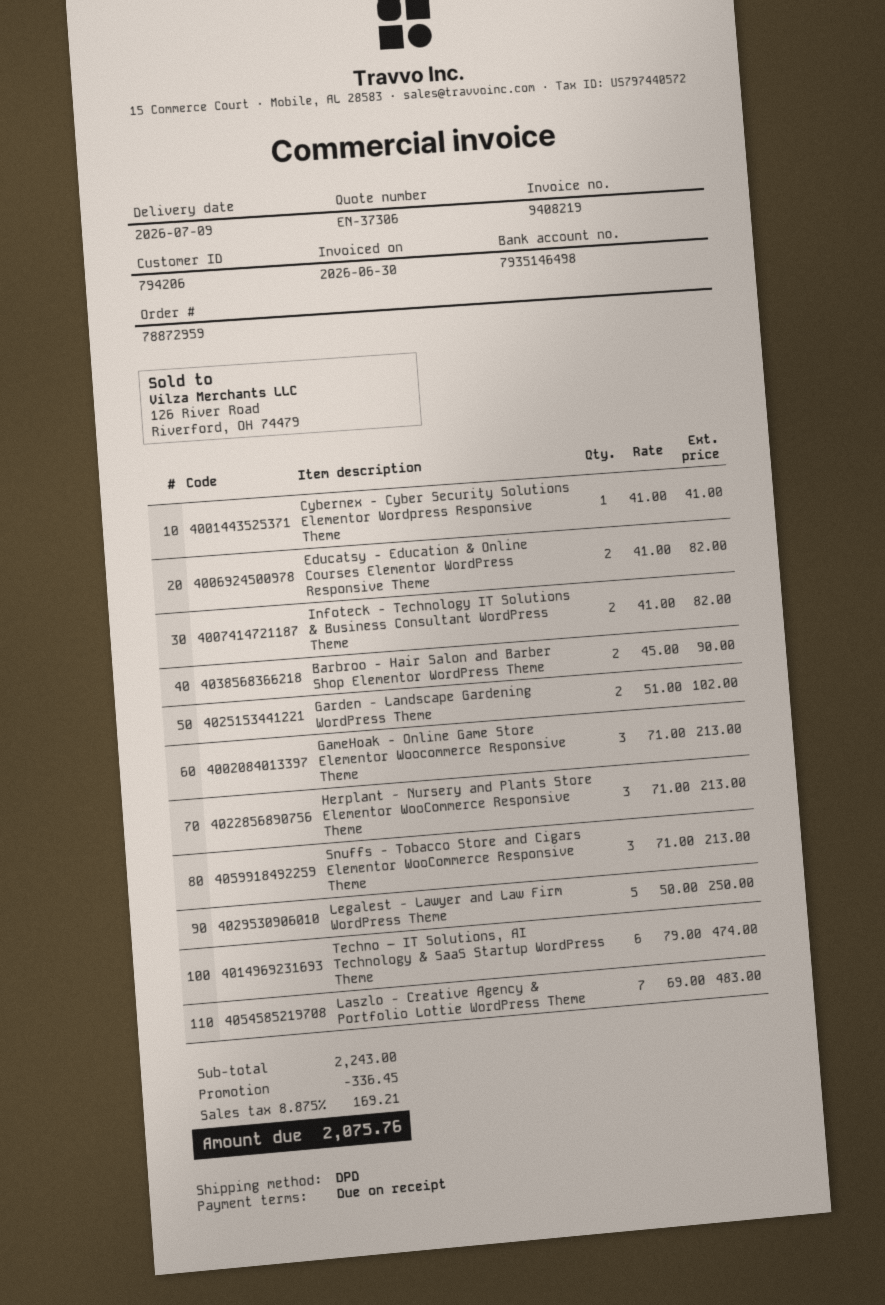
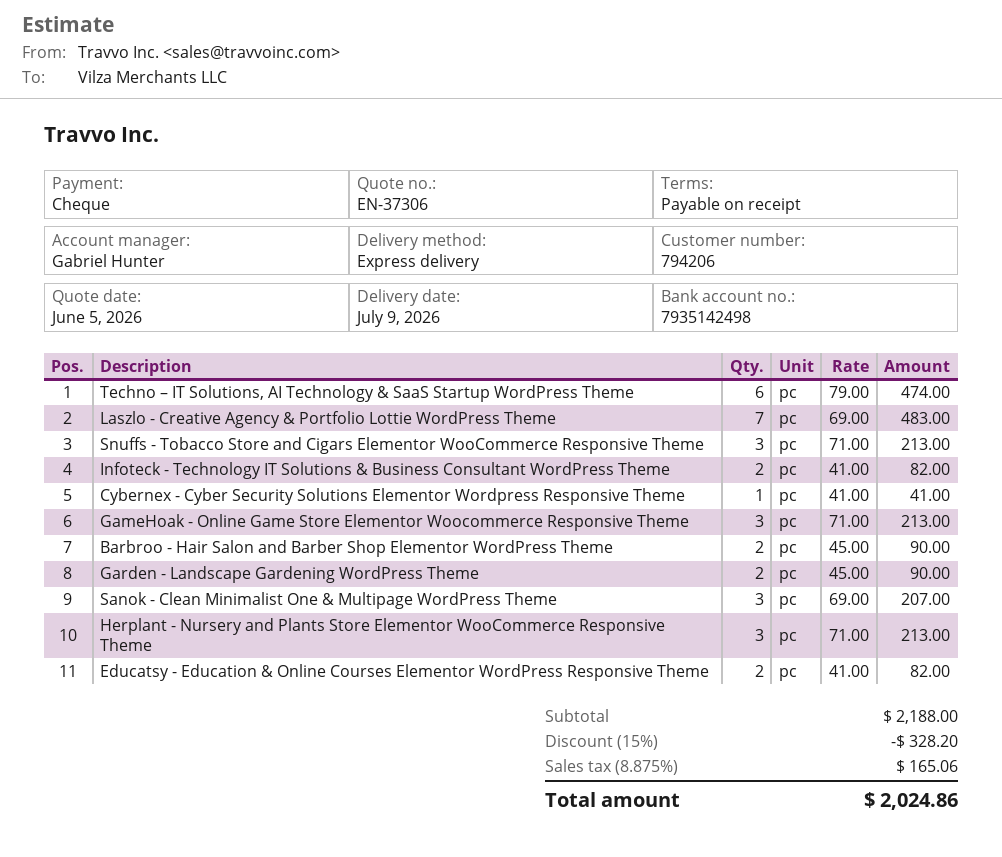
bank account: 7935146498 -> 7935142498
shipping method: DPD -> express
Garden - Landscape Gardening WordPress Theme: 2 x 51.00 = 102.00 -> 2 x 45.00 = 90.00
Legalest - Lawyer and Law Firm WordPress Theme: 5 x 50.00 = 250.00 -> none
Sanok - Clean Minimalist One & Multipage WordPress Theme: none -> 3 x 69.00 = 207.00
subtotal: 2243.00 -> 2188.00
discount: 336.45 -> 328.20
tax: 8.875% = 169.21 -> 8.875% = 165.06
total: 2075.76 -> 2024.86

